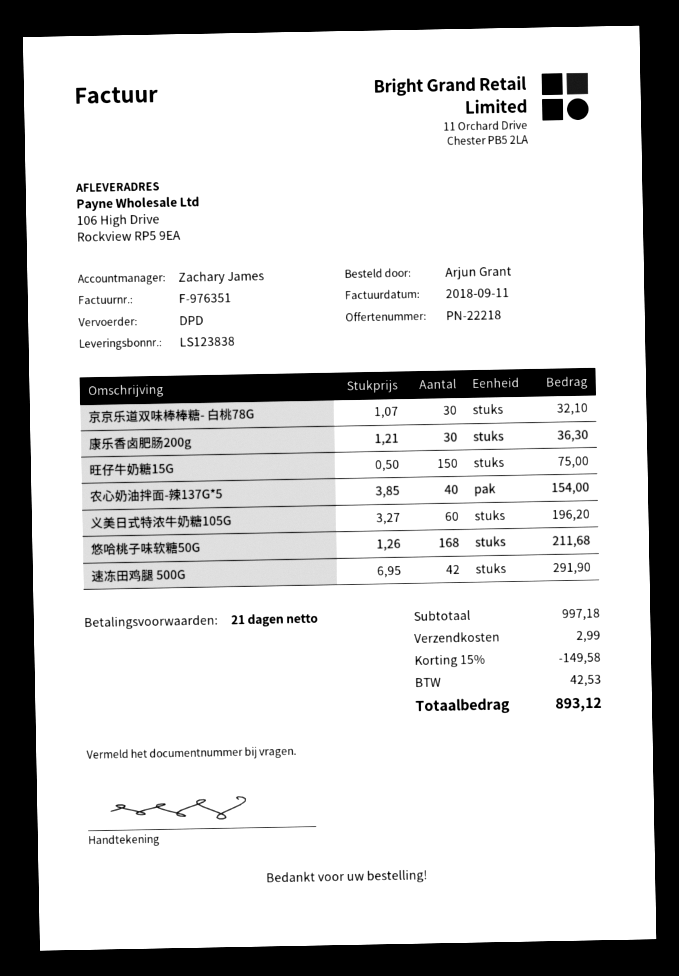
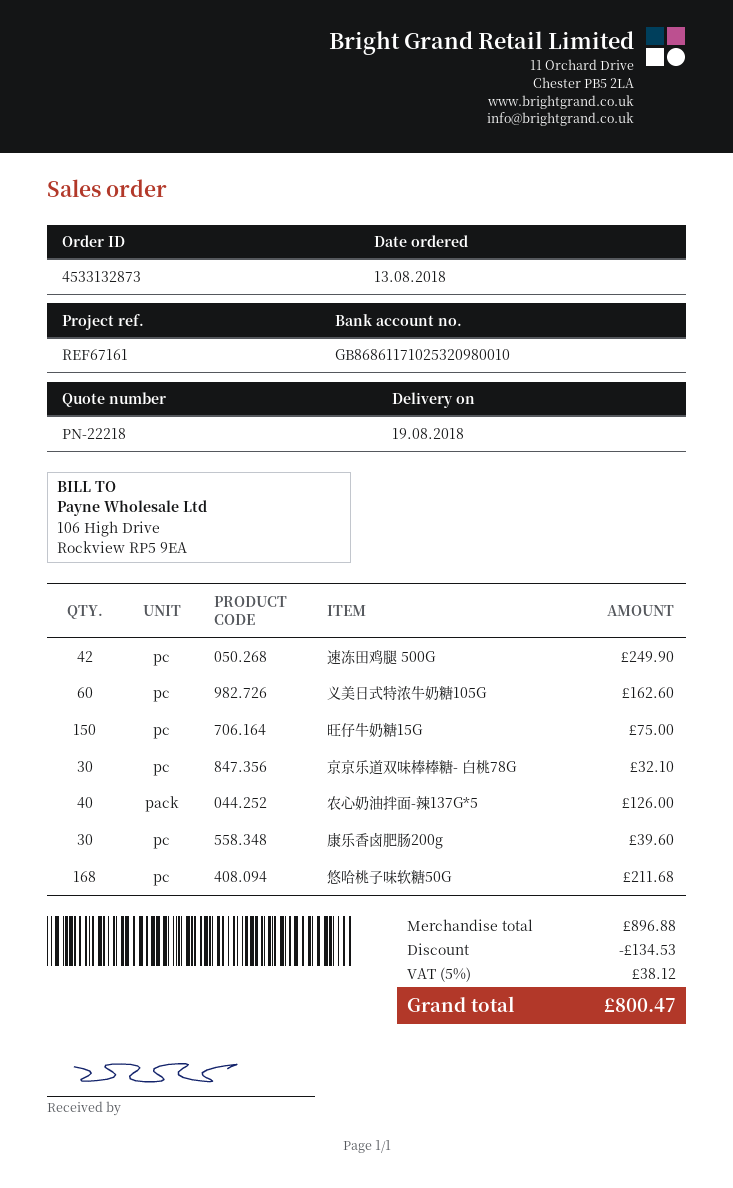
康乐香卤肥肠200g: 30 for 36.30 -> 30 for 39.60
农心奶油拌面-辣137G*5: 40 for 154.00 -> 40 for 126.00
义美日式特浓牛奶糖105G: 60 for 196.20 -> 60 for 162.60
速冻田鸡腿 500G: 42 for 291.90 -> 42 for 249.90
subtotal: 997.18 -> 896.88
discount: 149.58 -> 134.53
shipping: 2.99 -> none
tax: 42.53 -> 38.12
total: 893.12 -> 800.47

